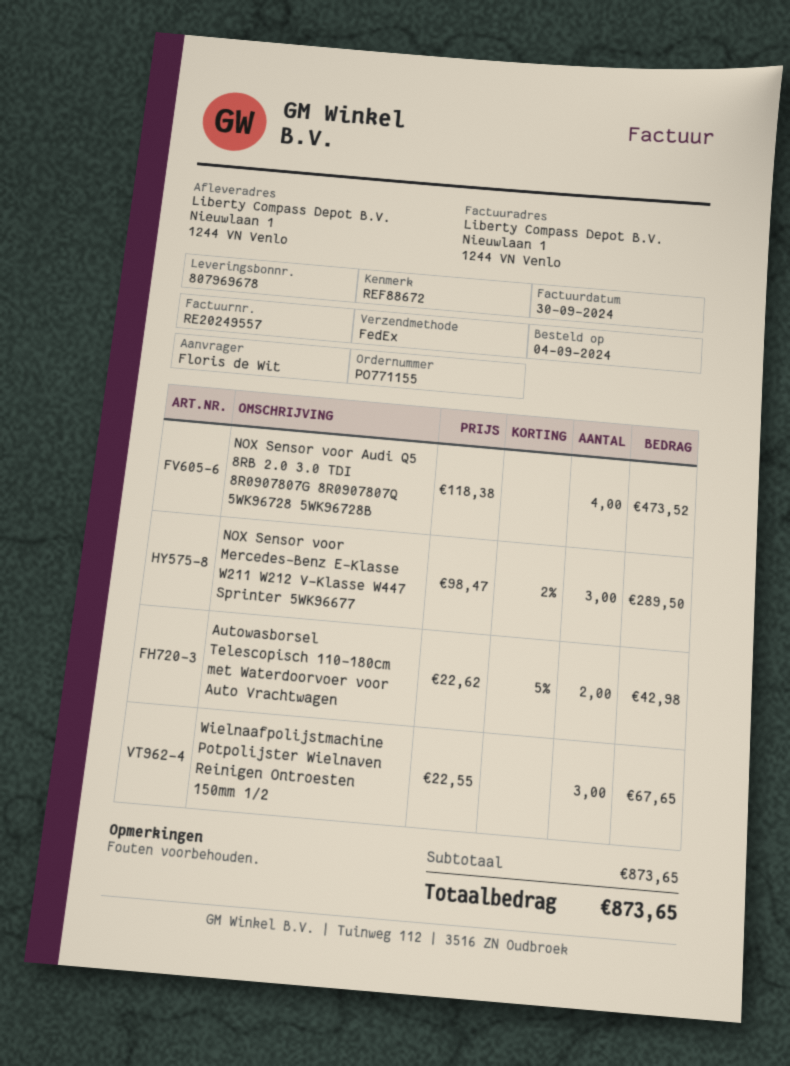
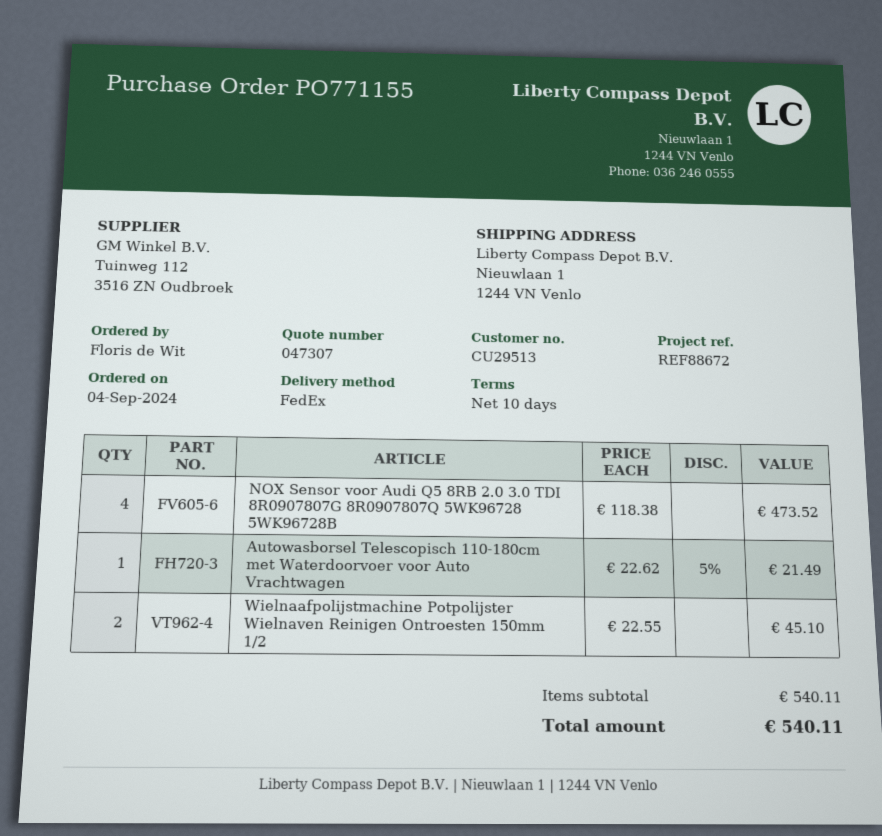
NOX Sensor voor Mercedes-Benz E-Klasse W211 W212 V-Klasse W447 Sprinter 5WK96677: 3 x 98.47 - 2% = 289.50 -> none
Autowasborsel Telescopisch 110-180cm met Waterdoorvoer voor Auto Vrachtwagen: 2 x 22.62 - 5% = 42.98 -> 1 x 22.62 - 5% = 21.49
Wielnaafpolijstmachine Potpolijster Wielnaven Reinigen Ontroesten 150mm 1/2: 3 x 22.55 = 67.65 -> 2 x 22.55 = 45.10
subtotal: 873.65 -> 540.11
total: 873.65 -> 540.11

